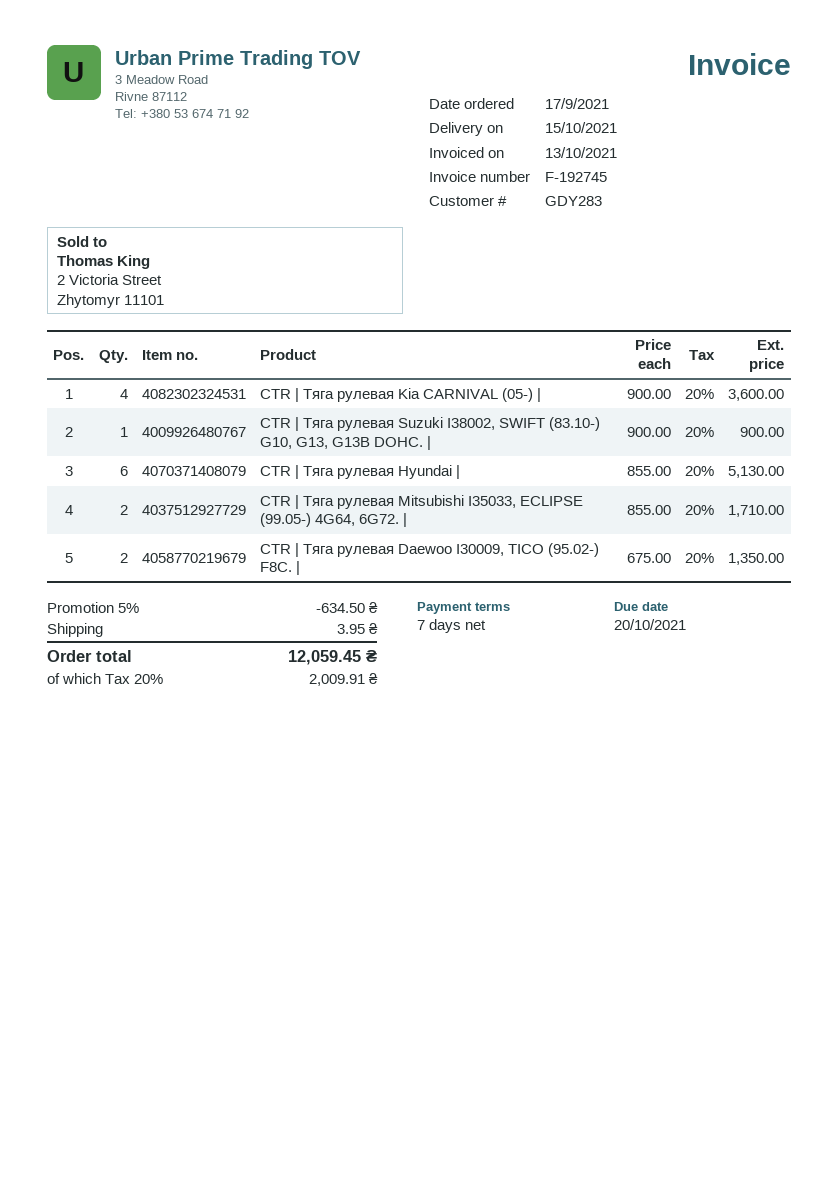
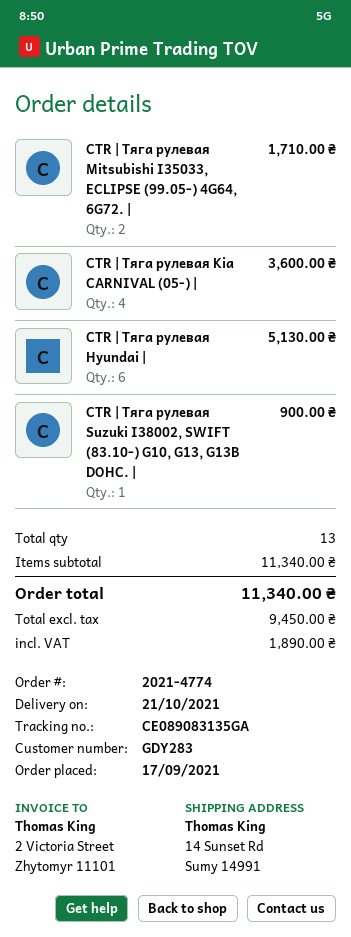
delivery date: 2021-10-15 -> 2021-10-21
CTR | Тяга рулевая Daewoo I30009, TICO (95.02-) F8C. |: 2 for 1350.00 -> none
discount: 5% = 634.50 -> none
shipping: 3.95 -> none
tax: 2009.91 -> 1890.00
total: 12059.45 -> 11340.00

